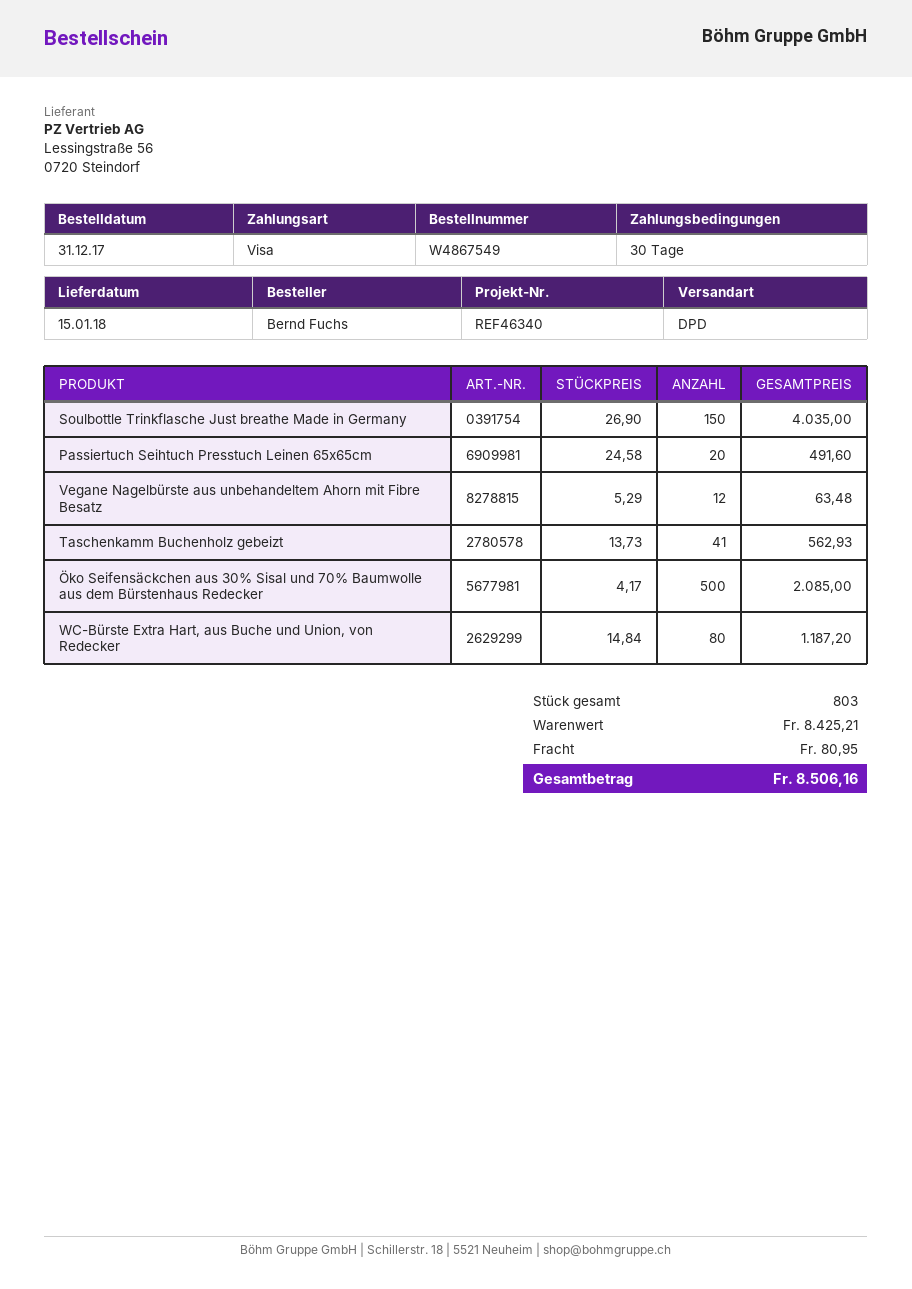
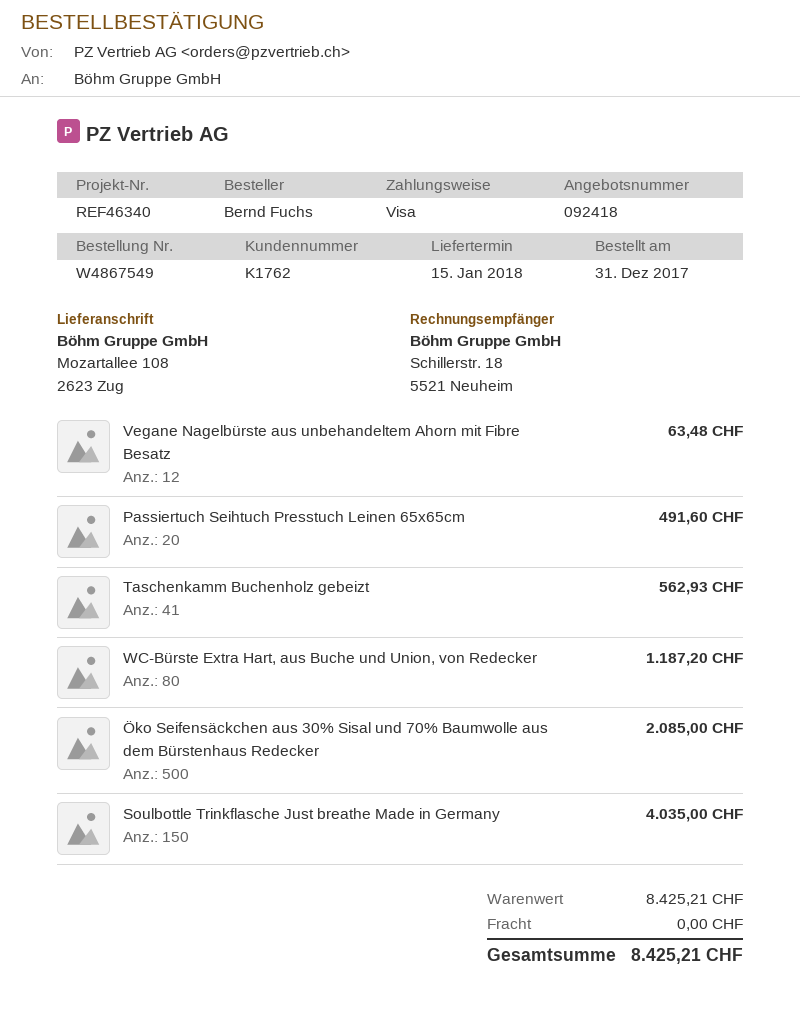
shipping: 80.95 -> 0.00
total: 8506.16 -> 8425.21

